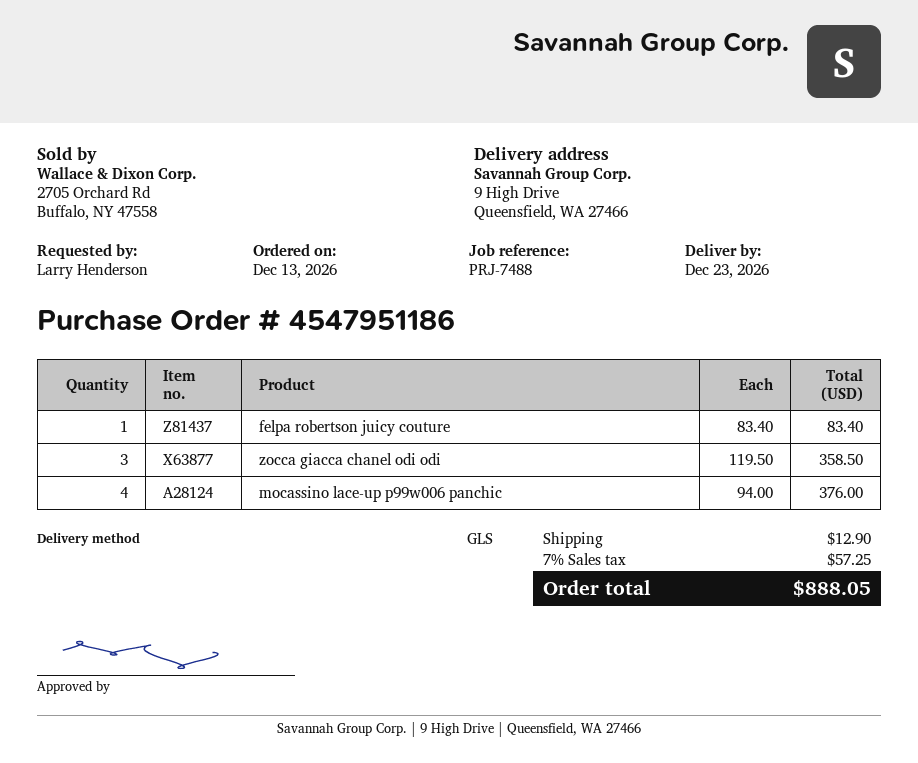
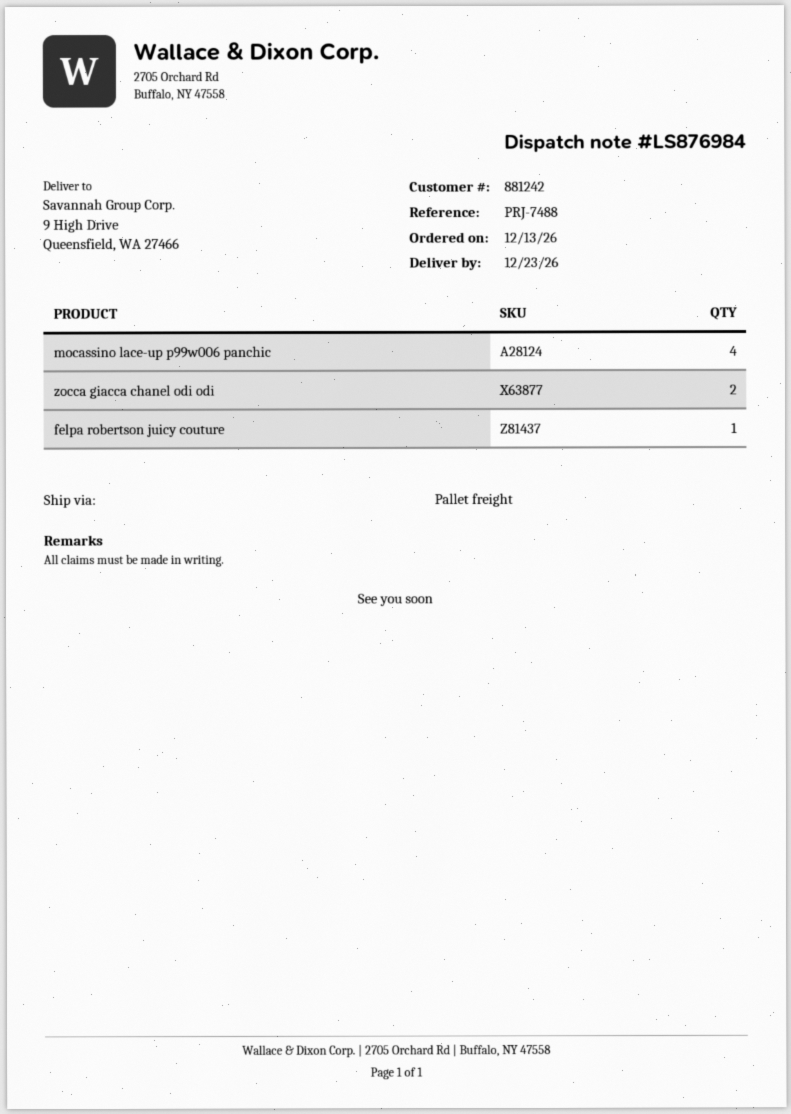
shipping method: GLS -> pallet freight
zocca giacca chanel odi odi: 3 -> 2

